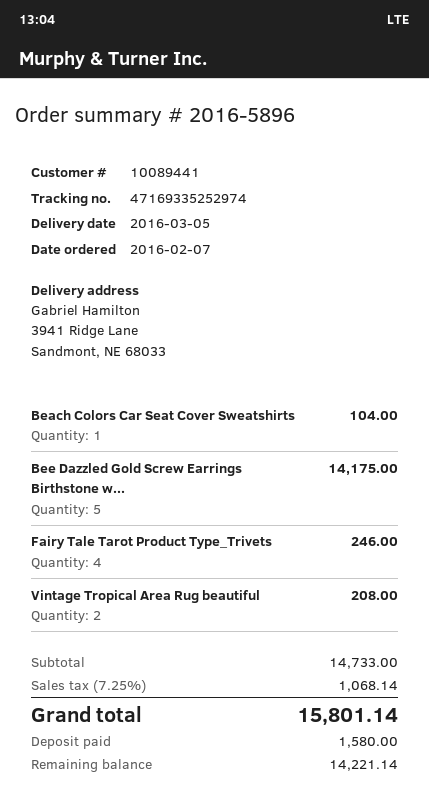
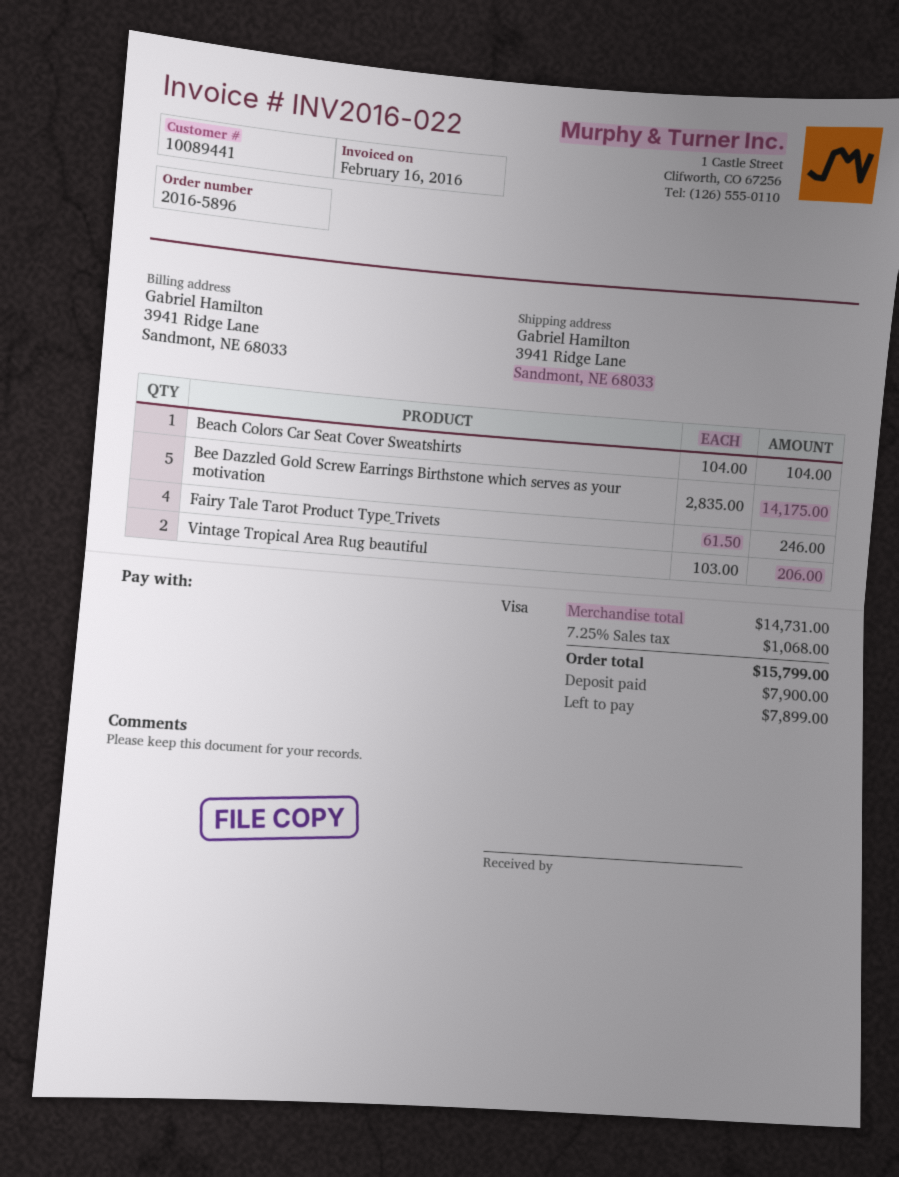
Vintage Tropical Area Rug beautiful: 2 for 208.00 -> 2 for 206.00
subtotal: 14733.00 -> 14731.00
tax: 7.25% = 1068.14 -> 7.25% = 1068.00
total: 15801.14 -> 15799.00
deposit: 1580.00 -> 7900.00
balance: 14221.14 -> 7899.00

